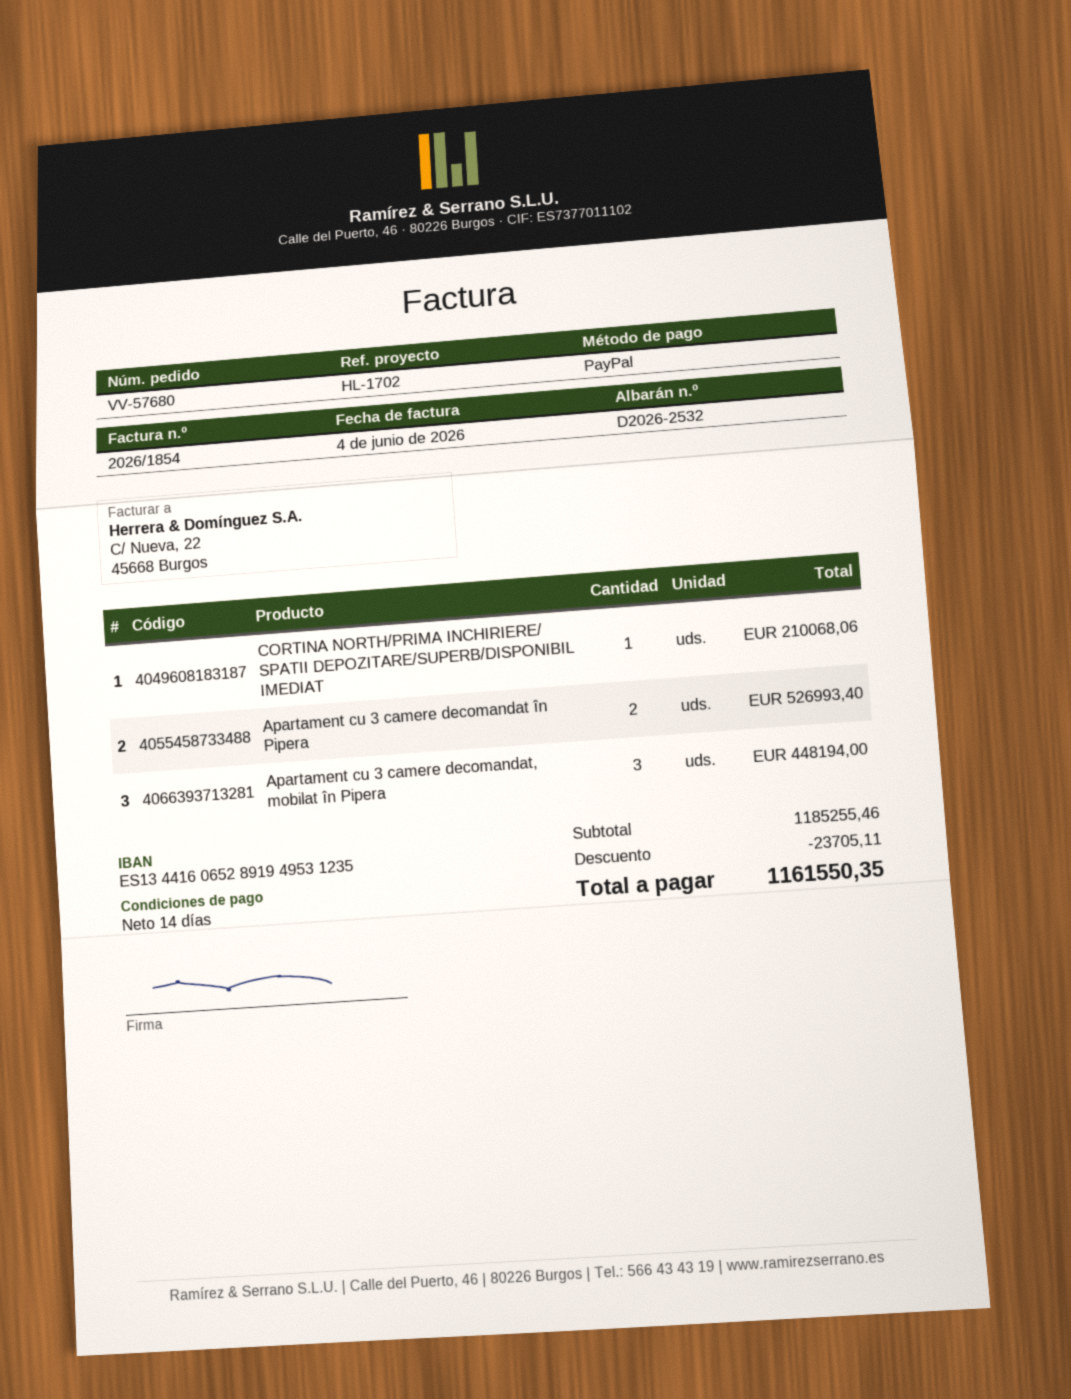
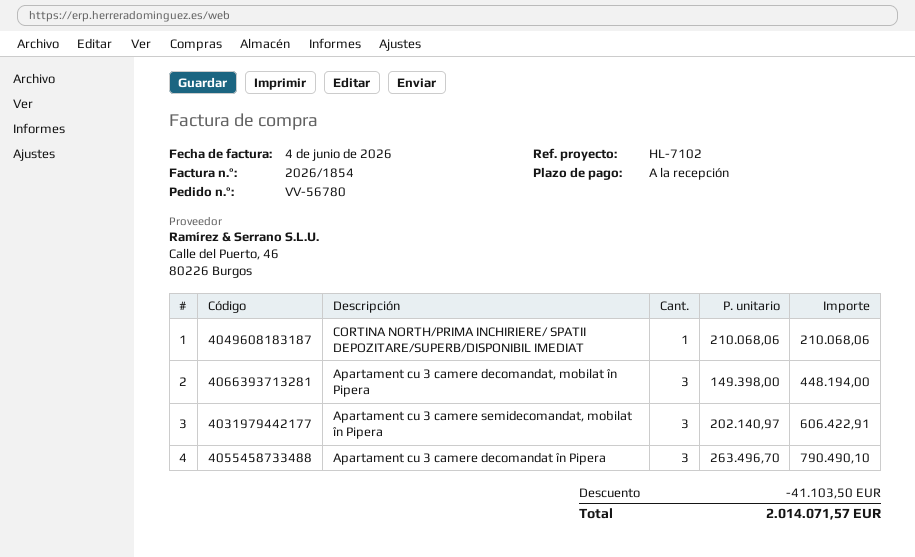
order number: VV-57680 -> VV-56780
payment terms: 14 days -> on receipt
reference: HL-1702 -> HL-7102
Apartament cu 3 camere decomandat în Pipera: 2 for 526993.40 -> 3 for 790490.10
Apartament cu 3 camere semidecomandat, mobilat în Pipera: none -> 3 for 606422.91
discount: 23705.11 -> 41103.50
total: 1161550.35 -> 2014071.57

